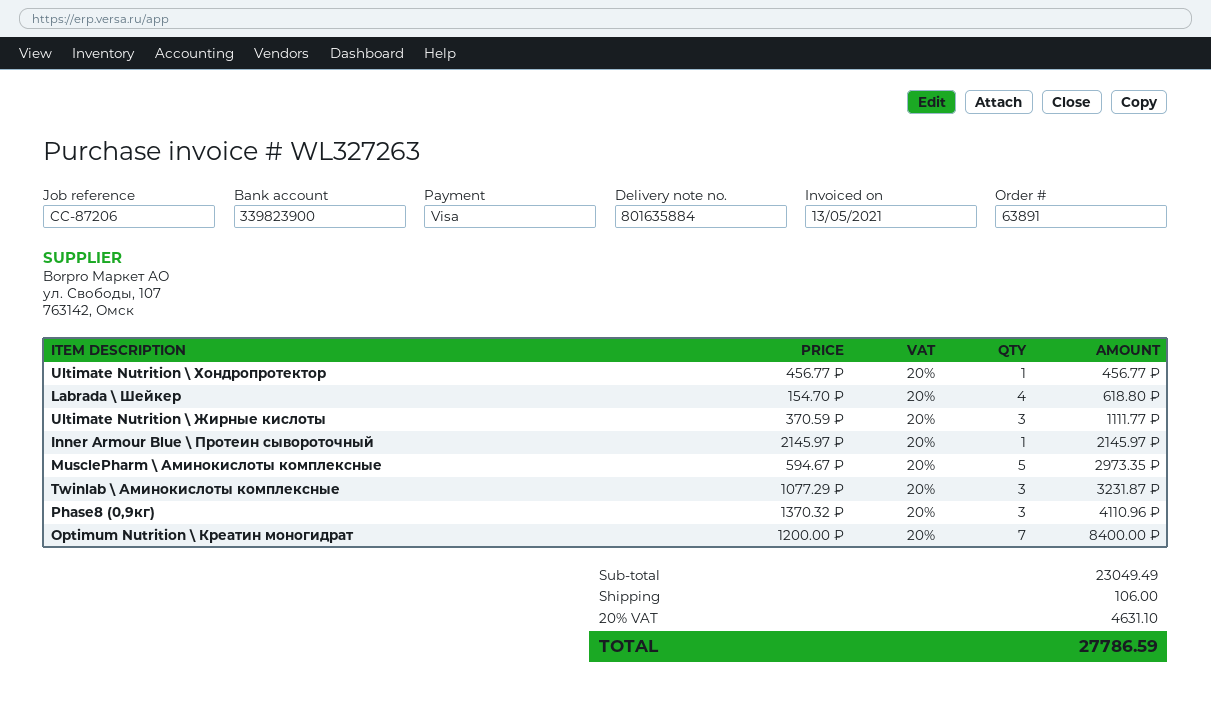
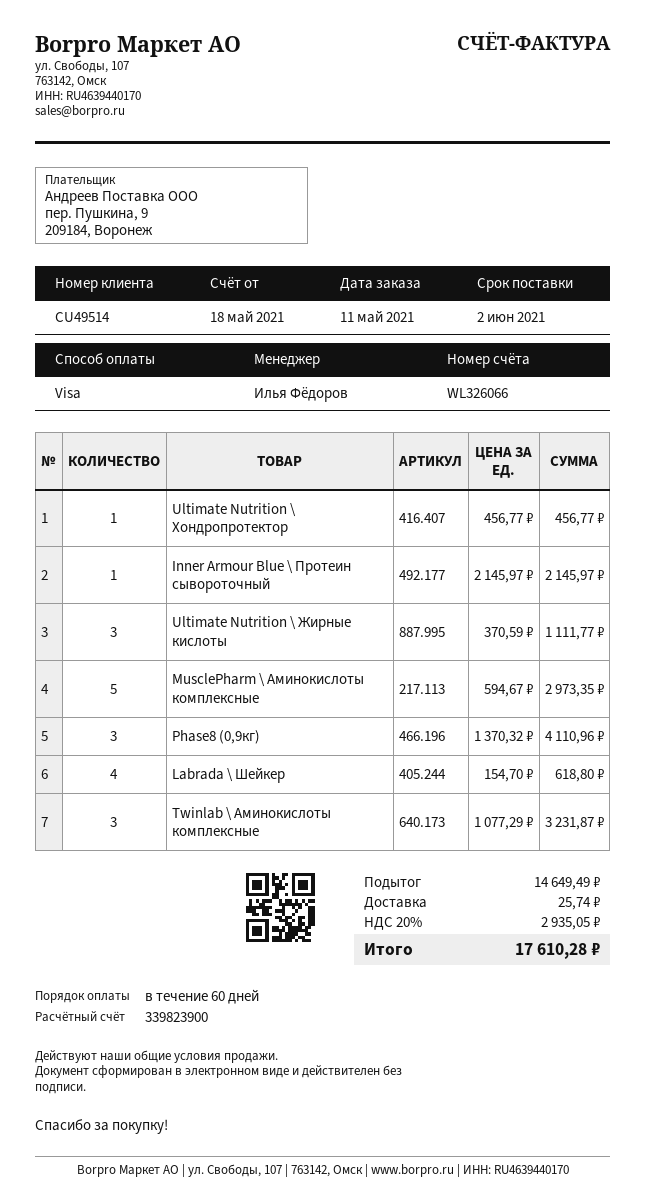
invoice number: WL327263 -> WL326066
invoice date: 2021-05-13 -> 2021-05-18
Optimum Nutrition \ Креатин моногидрат: 7 x 1200.00 = 8400.00 -> none
subtotal: 23049.49 -> 14649.49
shipping: 106.00 -> 25.74
tax: 20% = 4631.10 -> 20% = 2935.05
total: 27786.59 -> 17610.28

